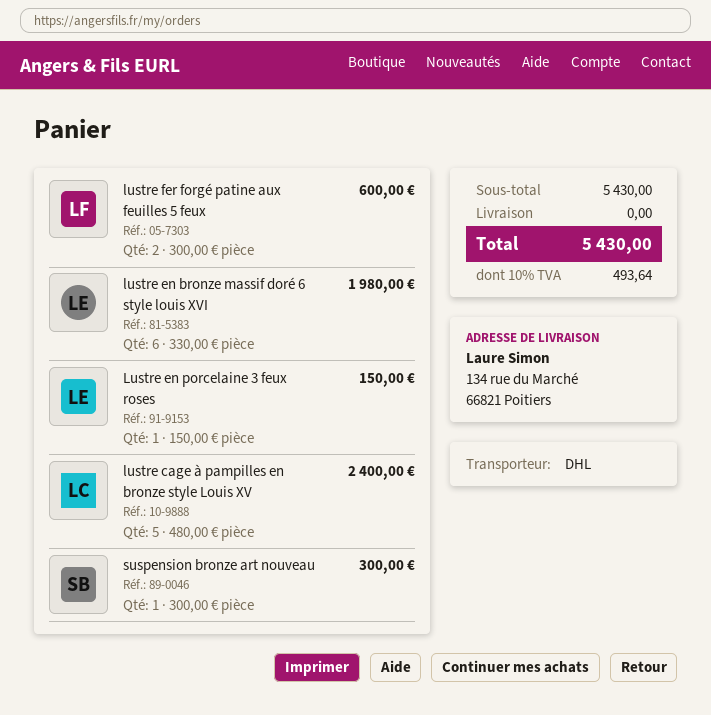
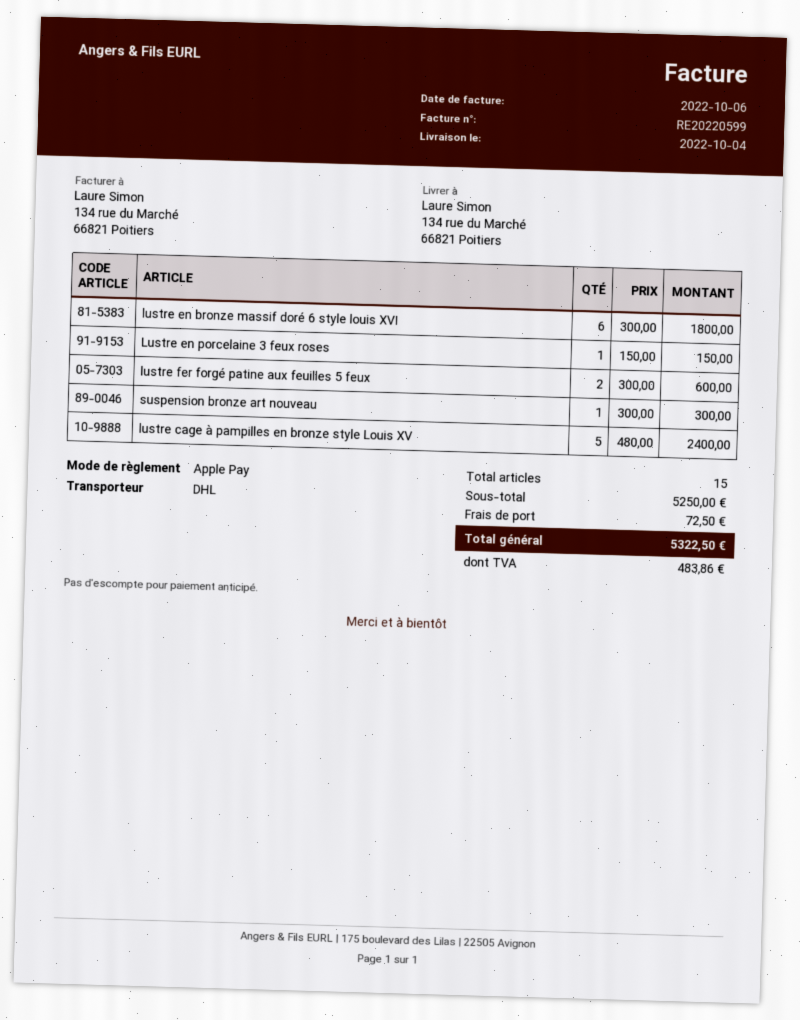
lustre en bronze massif doré 6 style louis XVI: 6 x 330.00 = 1980.00 -> 6 x 300.00 = 1800.00
subtotal: 5430.00 -> 5250.00
shipping: 0.00 -> 72.50
tax: 493.64 -> 483.86
total: 5430.00 -> 5322.50

